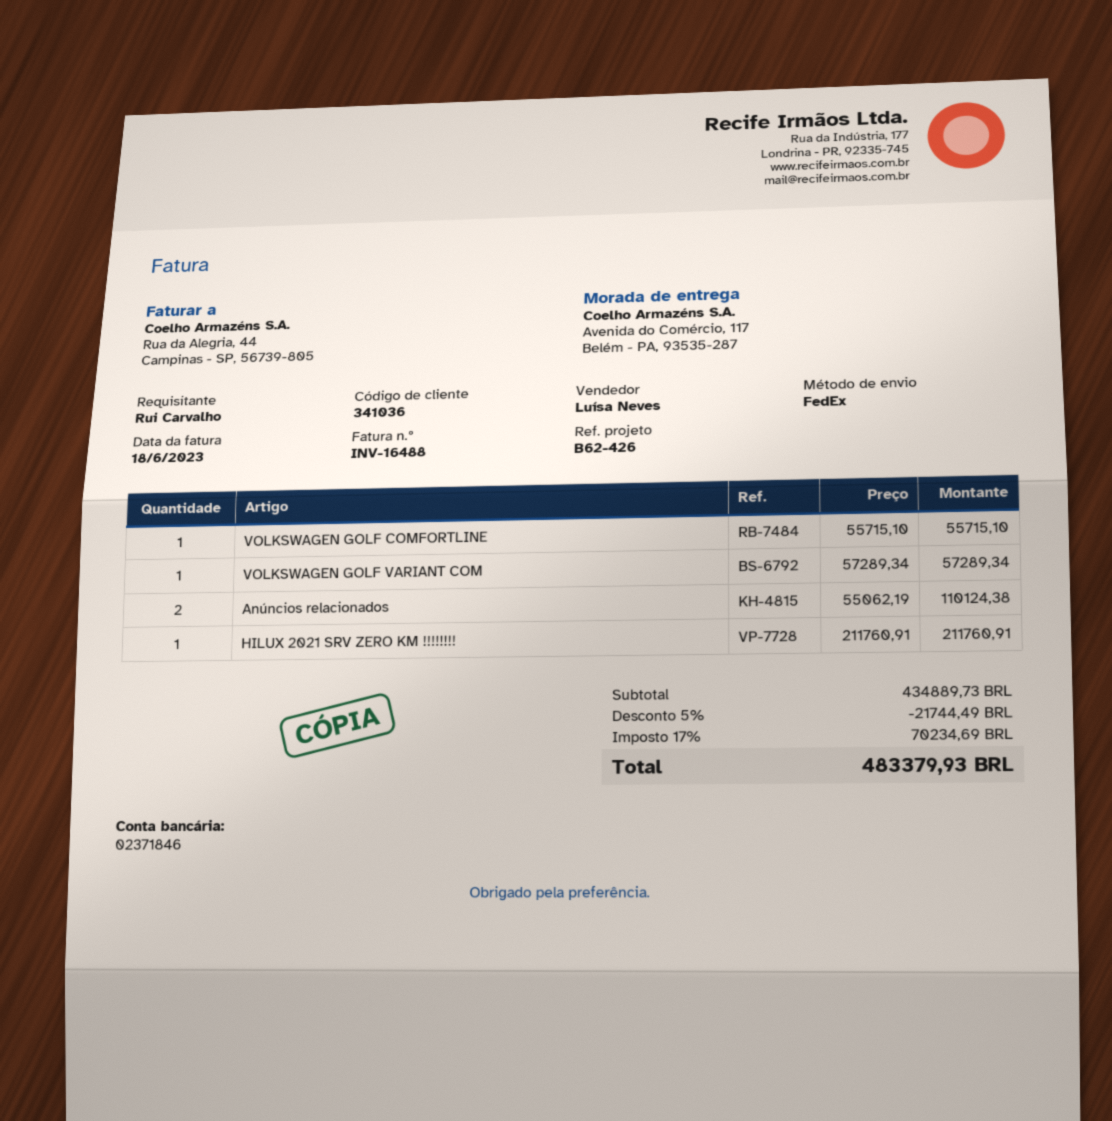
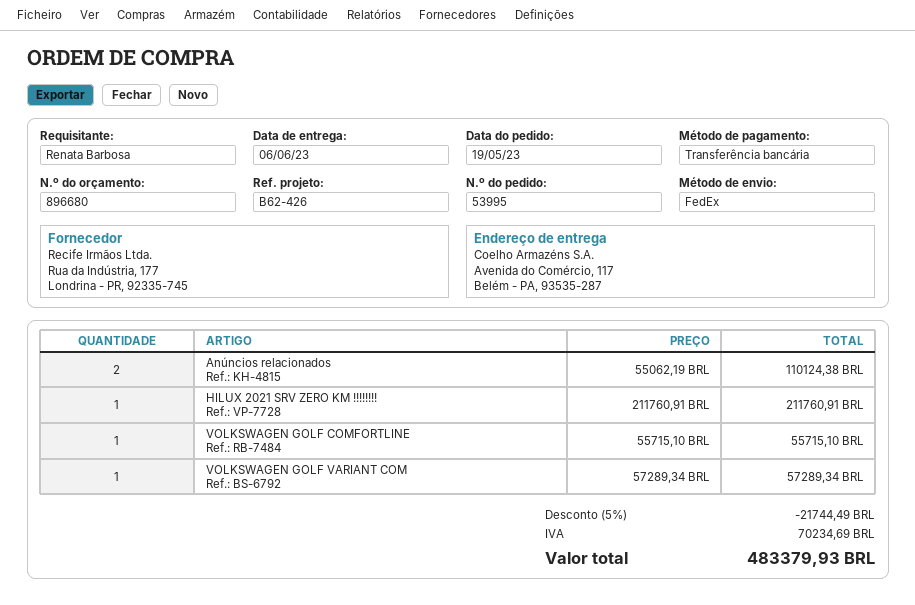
ordered by: Rui Carvalho -> Renata Barbosa

